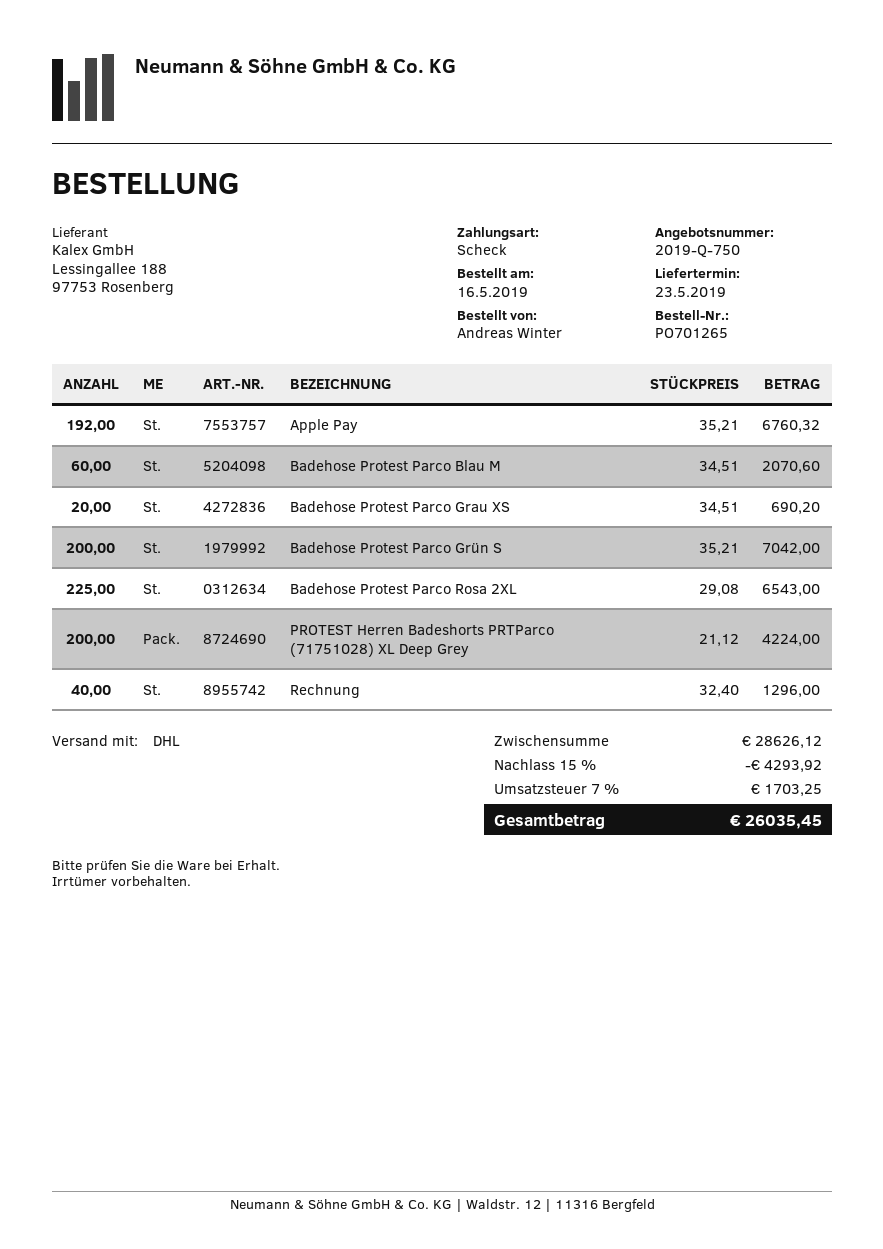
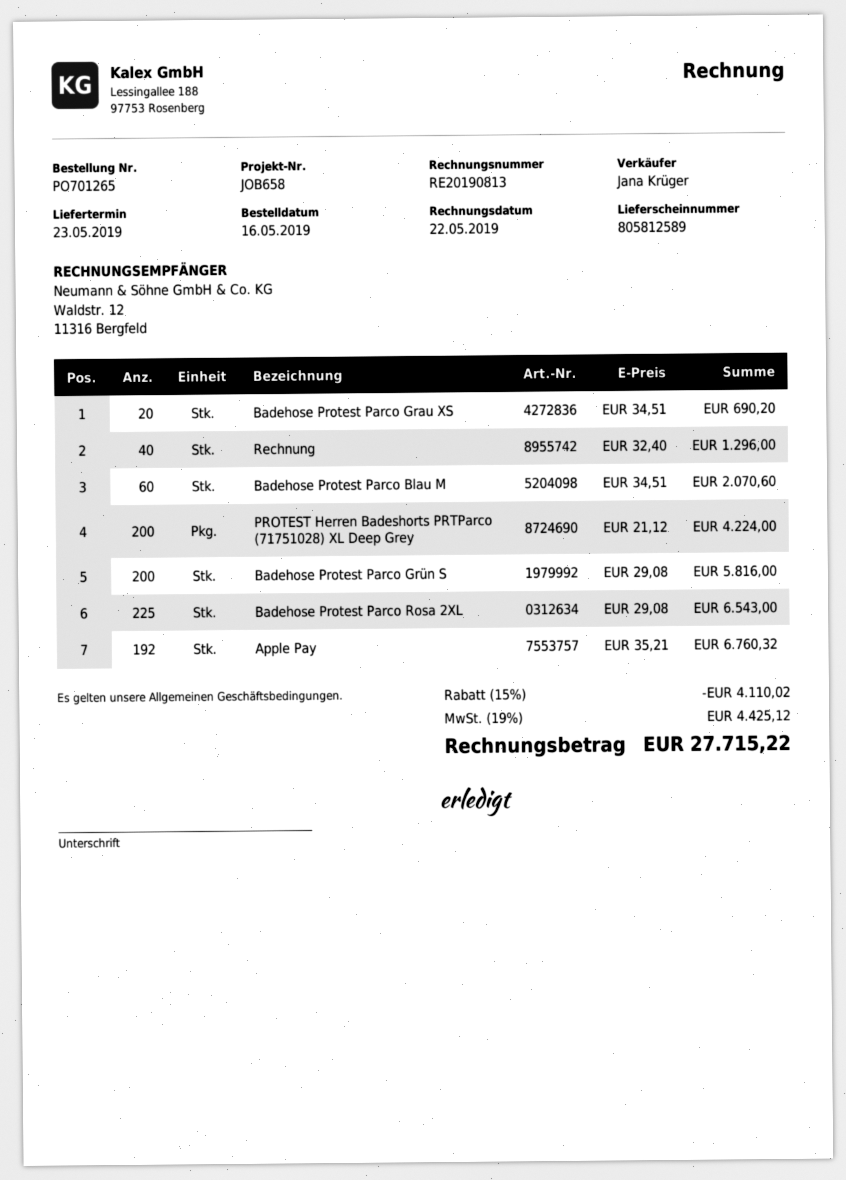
Badehose Protest Parco Grün S: 200 x 35.21 = 7042.00 -> 200 x 29.08 = 5816.00
discount: 15% = 4293.92 -> 15% = 4110.02
tax: 7% = 1703.25 -> 19% = 4425.12
total: 26035.45 -> 27715.22

